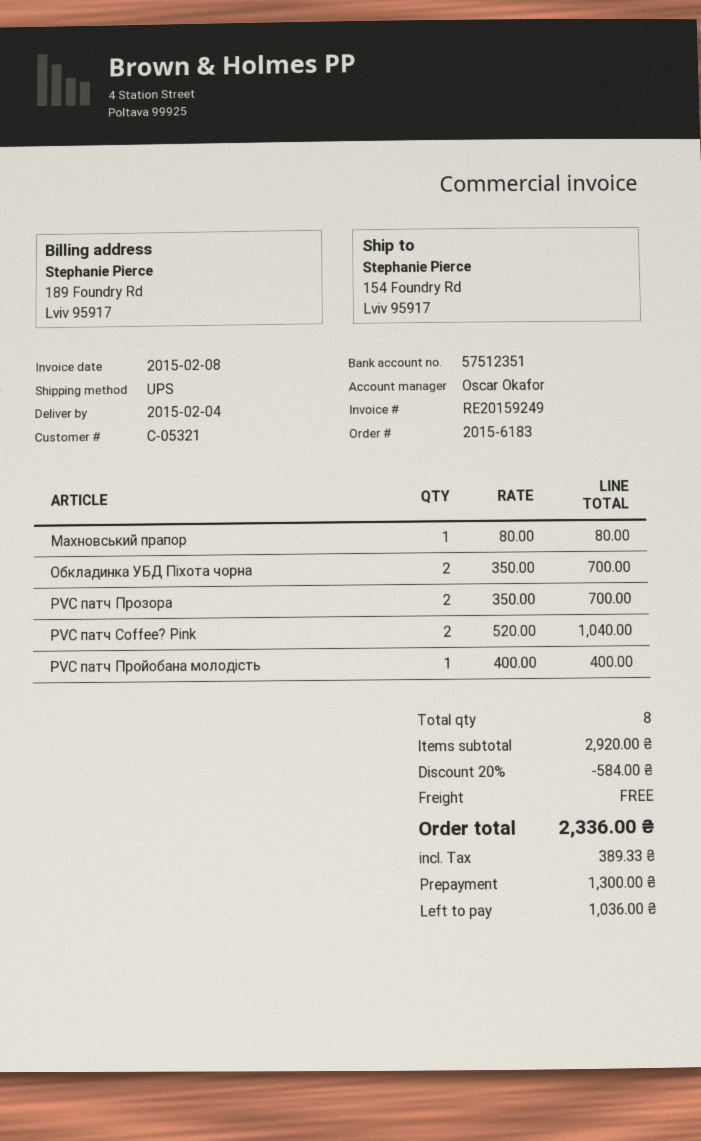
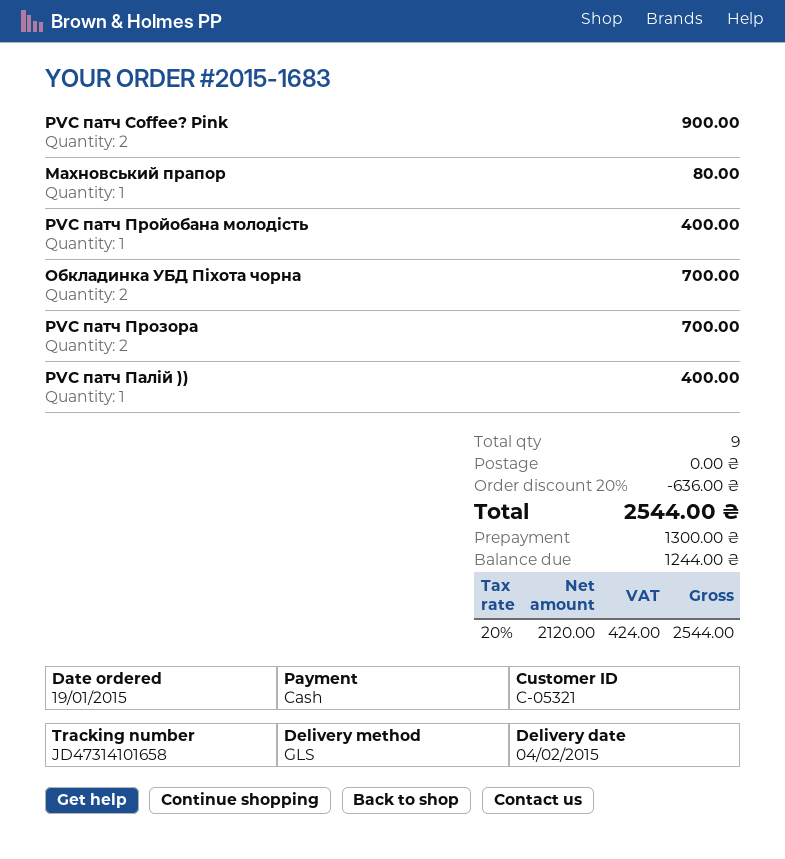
order number: 2015-6183 -> 2015-1683
shipping method: UPS -> GLS
PVC патч Coffee? Pink: 2 for 1040.00 -> 2 for 900.00
PVC патч Палій )): none -> 1 for 400.00
total quantity: 8 -> 9
discount: 20% = 584.00 -> 20% = 636.00
tax: 389.33 -> 424.00
total: 2336.00 -> 2544.00
balance: 1036.00 -> 1244.00

